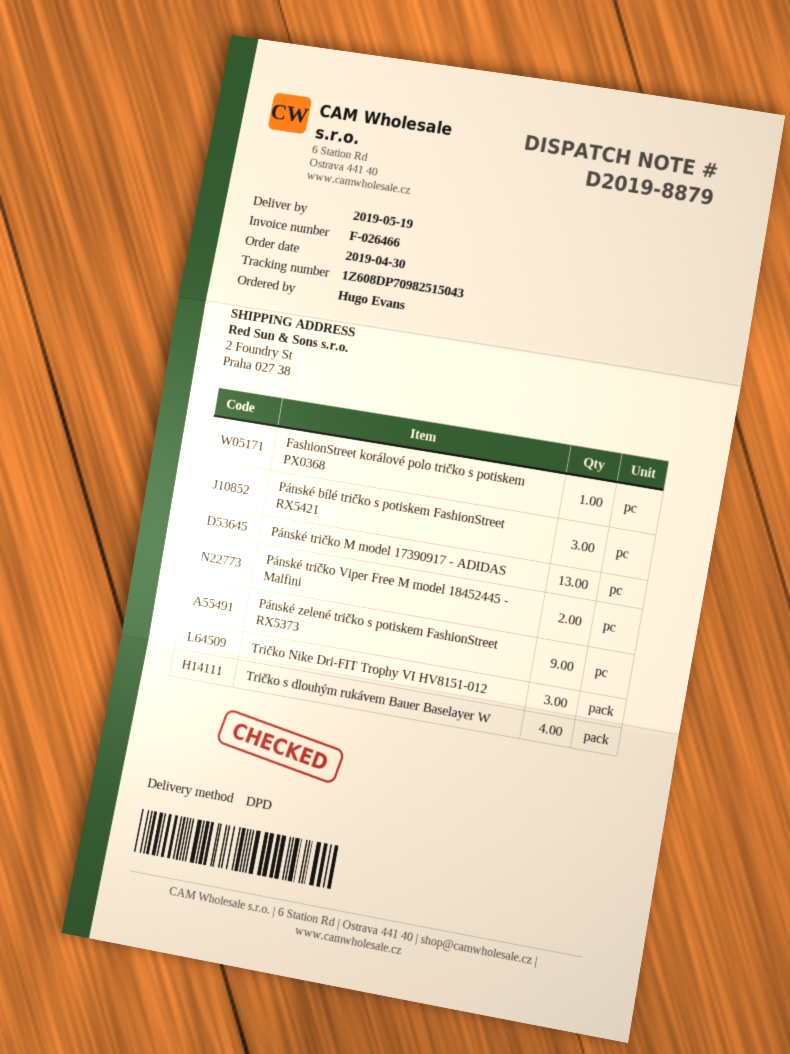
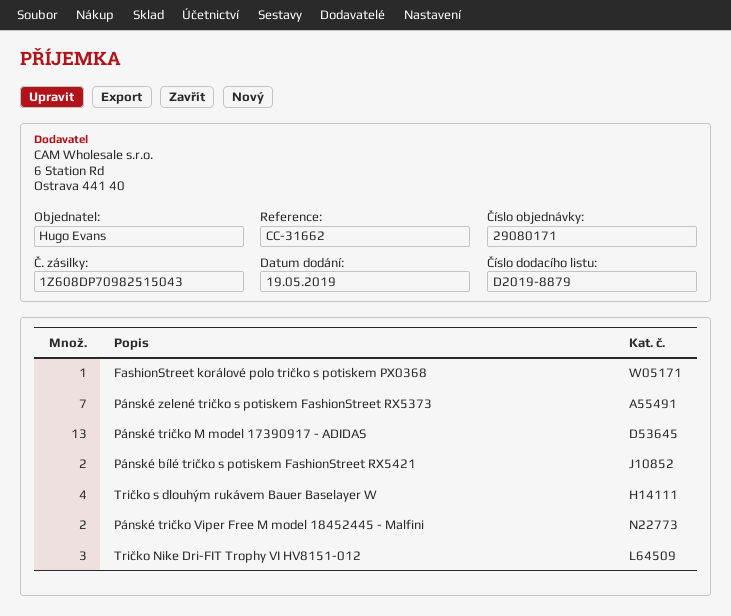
Pánské bílé tričko s potiskem FashionStreet RX5421: 3 -> 2
Pánské zelené tričko s potiskem FashionStreet RX5373: 9 -> 7

